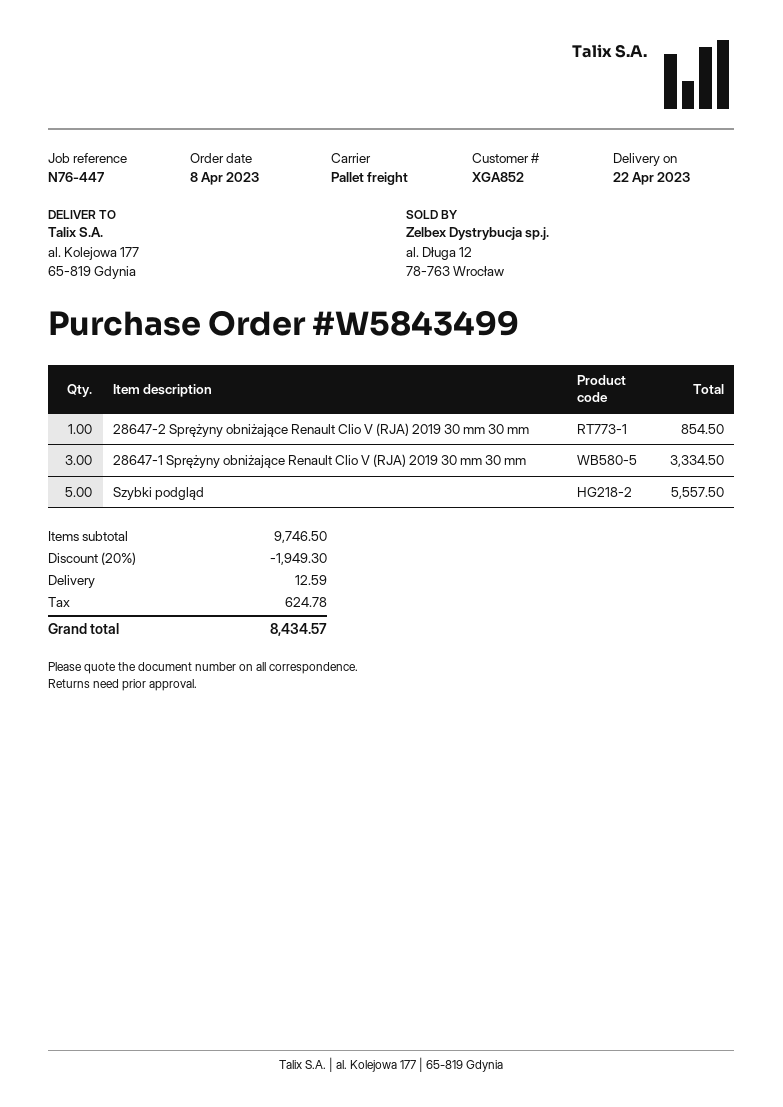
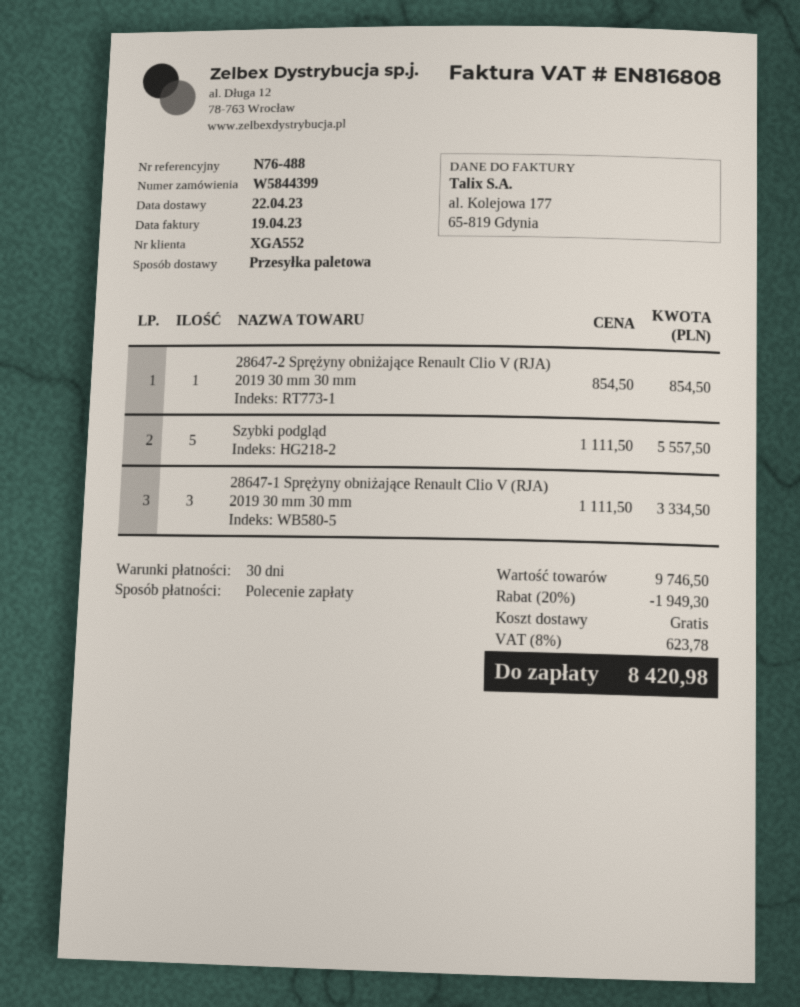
order number: W5843499 -> W5844399
customer number: XGA852 -> XGA552
reference: N76-447 -> N76-488
shipping: 12.59 -> 0.00
tax: 624.78 -> 623.78
total: 8434.57 -> 8420.98

